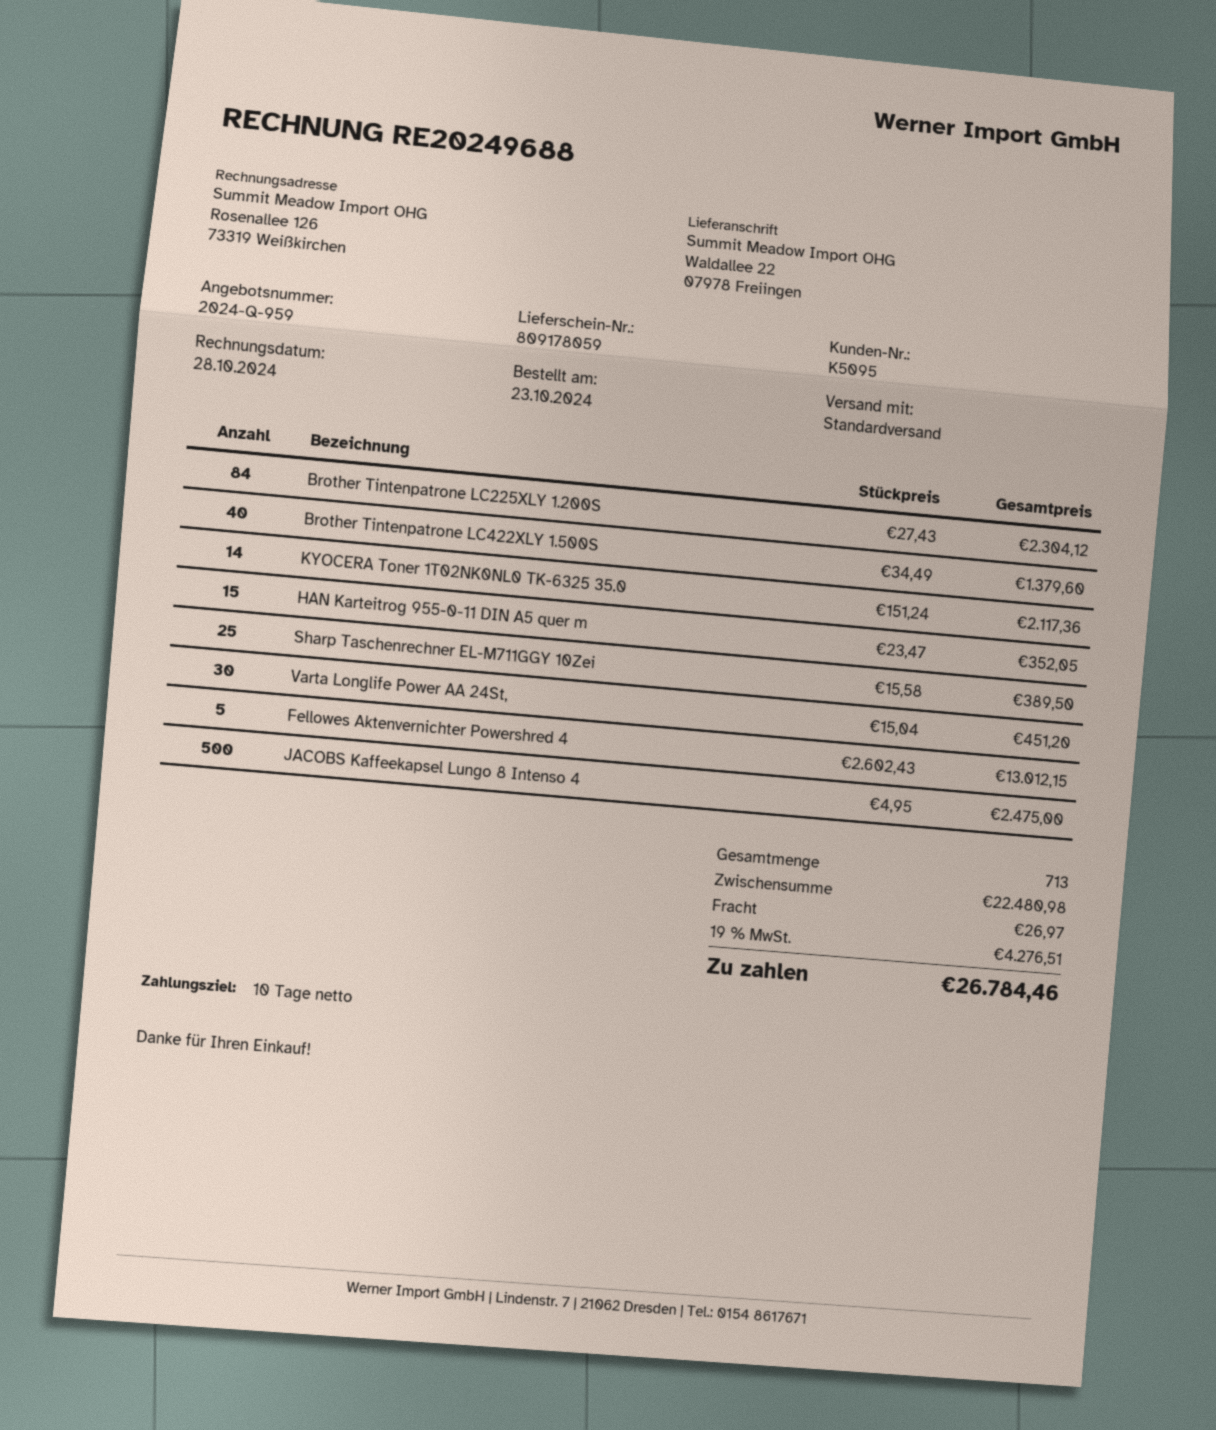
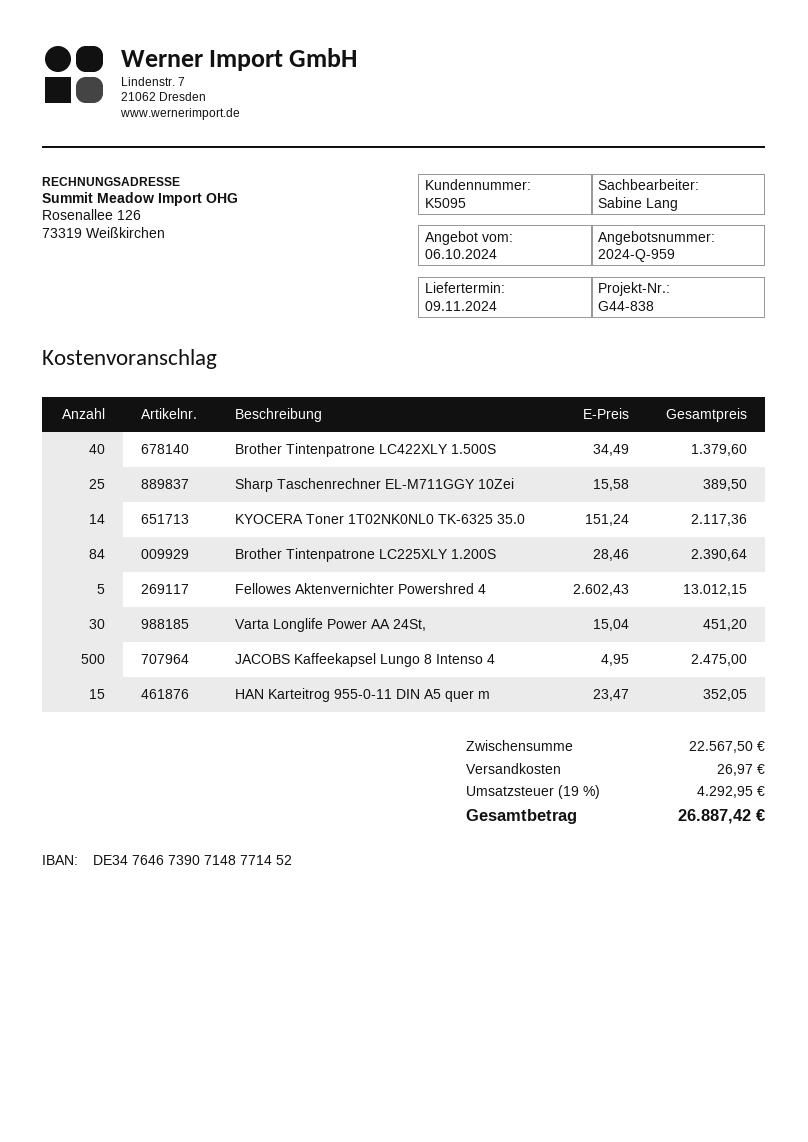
Brother Tintenpatrone LC225XLY 1.200S: 84 x 27.43 = 2304.12 -> 84 x 28.46 = 2390.64
subtotal: 22480.98 -> 22567.50
tax: 19% = 4276.51 -> 19% = 4292.95
total: 26784.46 -> 26887.42

